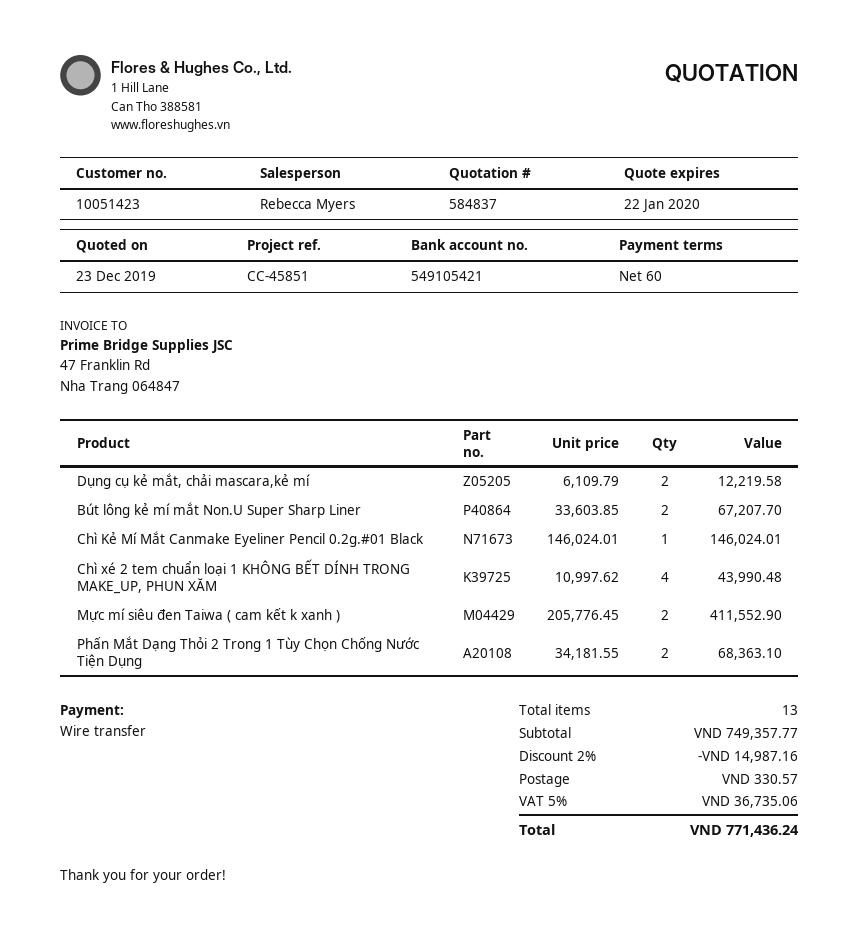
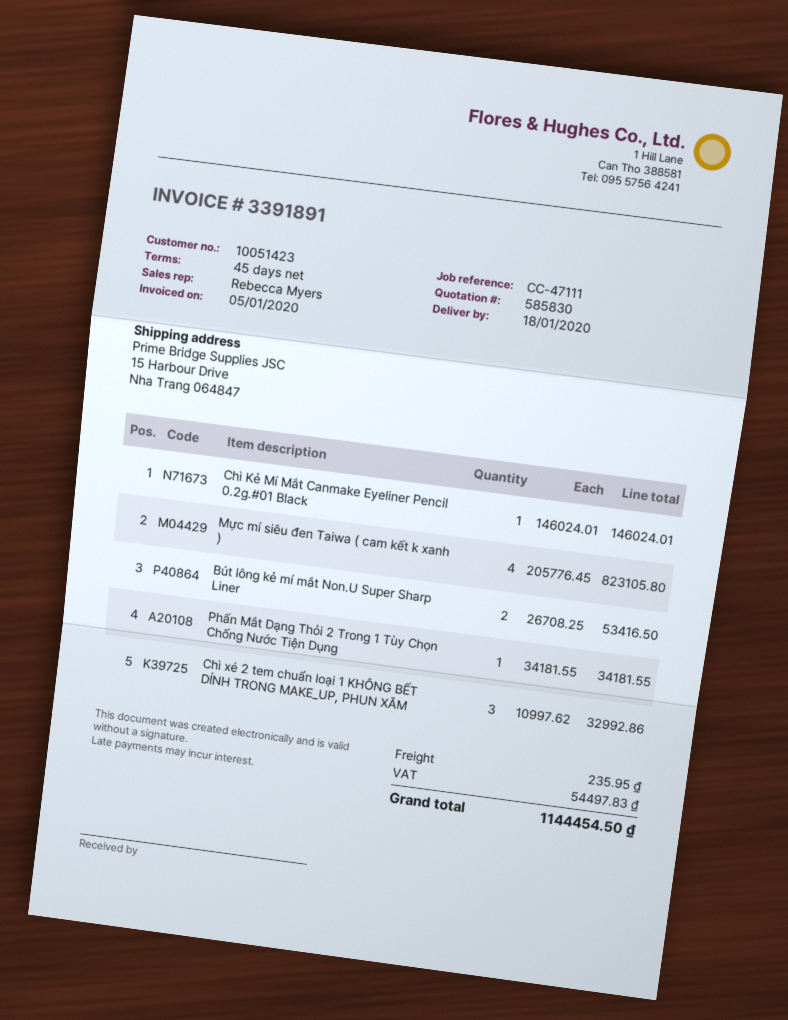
quote number: 584837 -> 585830
payment terms: 60 days -> 45 days
reference: CC-45851 -> CC-47111
Dụng cụ kẻ mắt, chải mascara,kẻ mí: 2 x 6109.79 = 12219.58 -> none
Bút lông kẻ mí mắt Non.U Super Sharp Liner: 2 x 33603.85 = 67207.70 -> 2 x 26708.25 = 53416.50
Chì xé 2 tem chuẩn loại 1 KHÔNG BẾT DÍNH TRONG MAKE_UP, PHUN XĂM: 4 x 10997.62 = 43990.48 -> 3 x 10997.62 = 32992.86
Mực mí siêu đen Taiwa ( cam kết k xanh ): 2 x 205776.45 = 411552.90 -> 4 x 205776.45 = 823105.80
Phấn Mắt Dạng Thỏi 2 Trong 1 Tùy Chọn Chống Nước Tiện Dụng: 2 x 34181.55 = 68363.10 -> 1 x 34181.55 = 34181.55
discount: 2% = 14987.16 -> none
shipping: 330.57 -> 235.95
tax: 36735.06 -> 54497.83
total: 771436.24 -> 1144454.50

